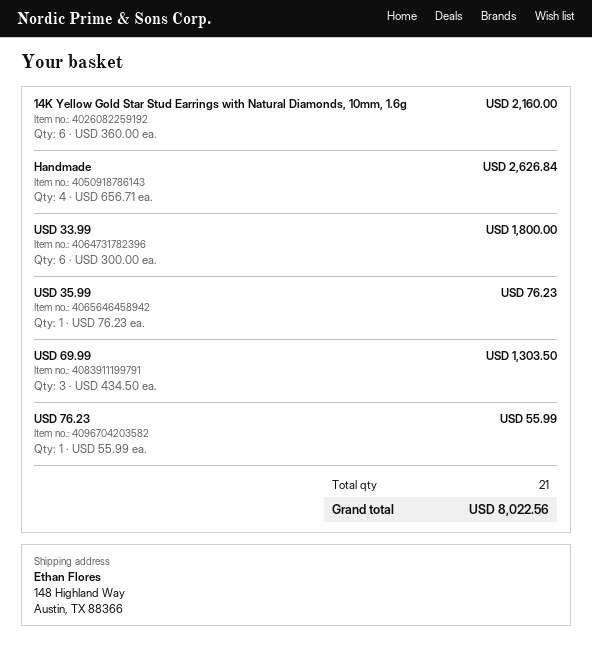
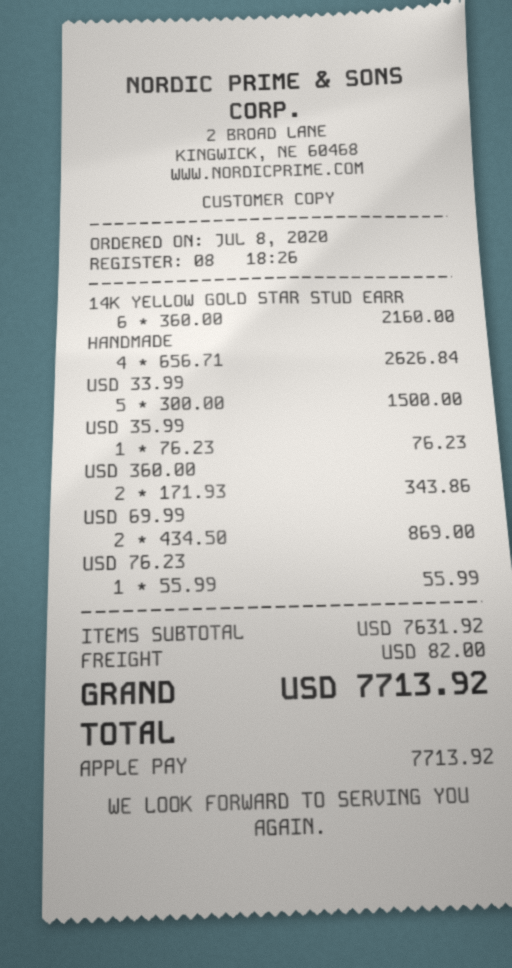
USD 33.99: 6 x 300.00 = 1800.00 -> 5 x 300.00 = 1500.00
USD 69.99: 3 x 434.50 = 1303.50 -> 2 x 434.50 = 869.00
USD 360.00: none -> 2 x 171.93 = 343.86
shipping: none -> 82.00
total: 8022.56 -> 7713.92

